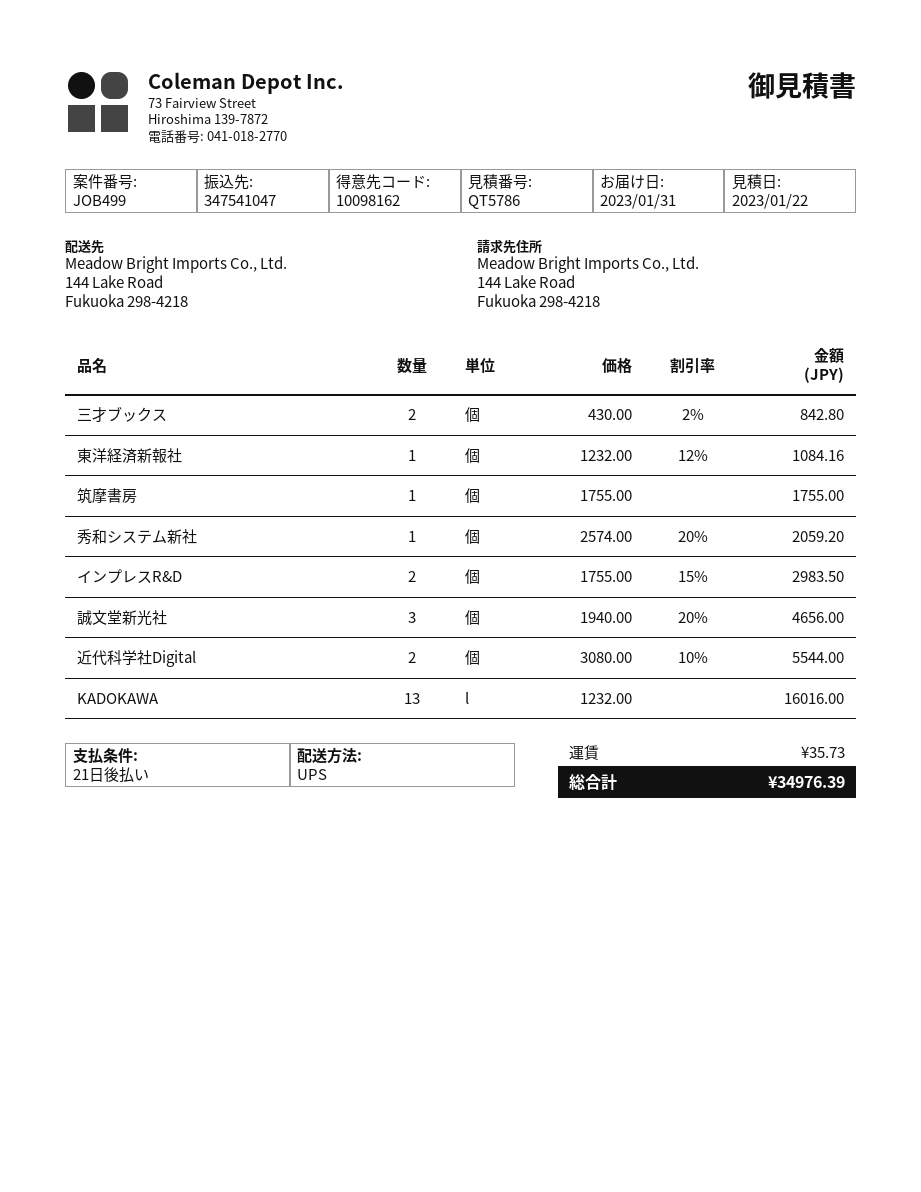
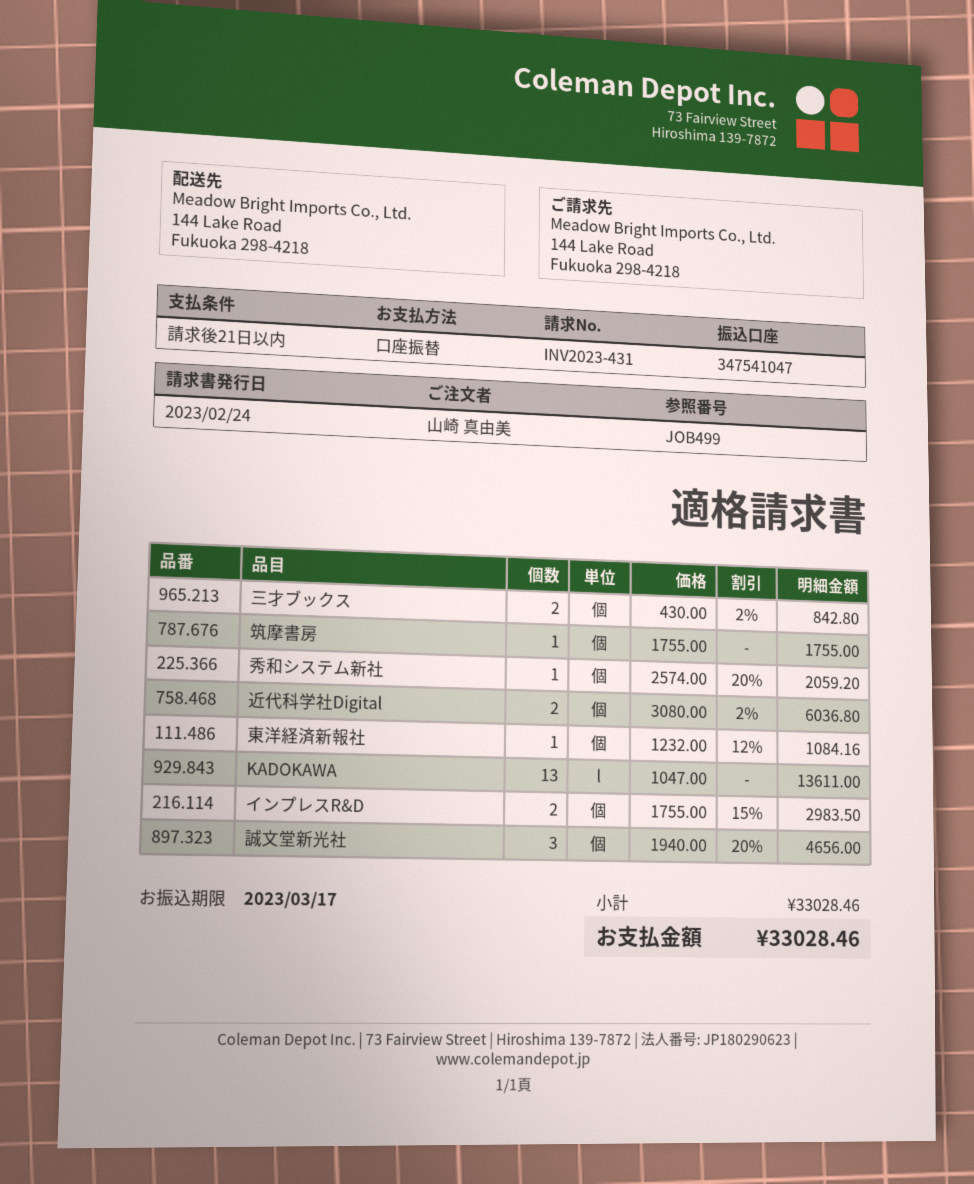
近代科学社Digital: 2 x 3080.00 - 10% = 5544.00 -> 2 x 3080.00 - 2% = 6036.80
KADOKAWA: 13 x 1232.00 = 16016.00 -> 13 x 1047.00 = 13611.00
shipping: 35.73 -> none
total: 34976.39 -> 33028.46

